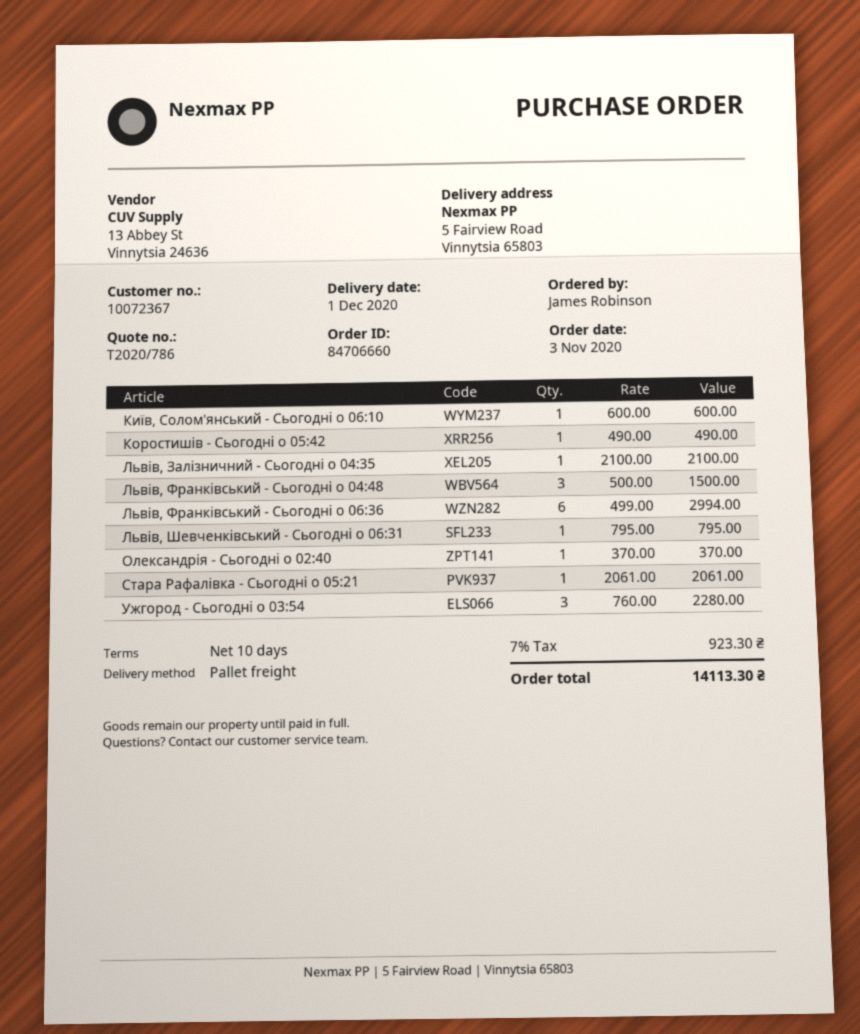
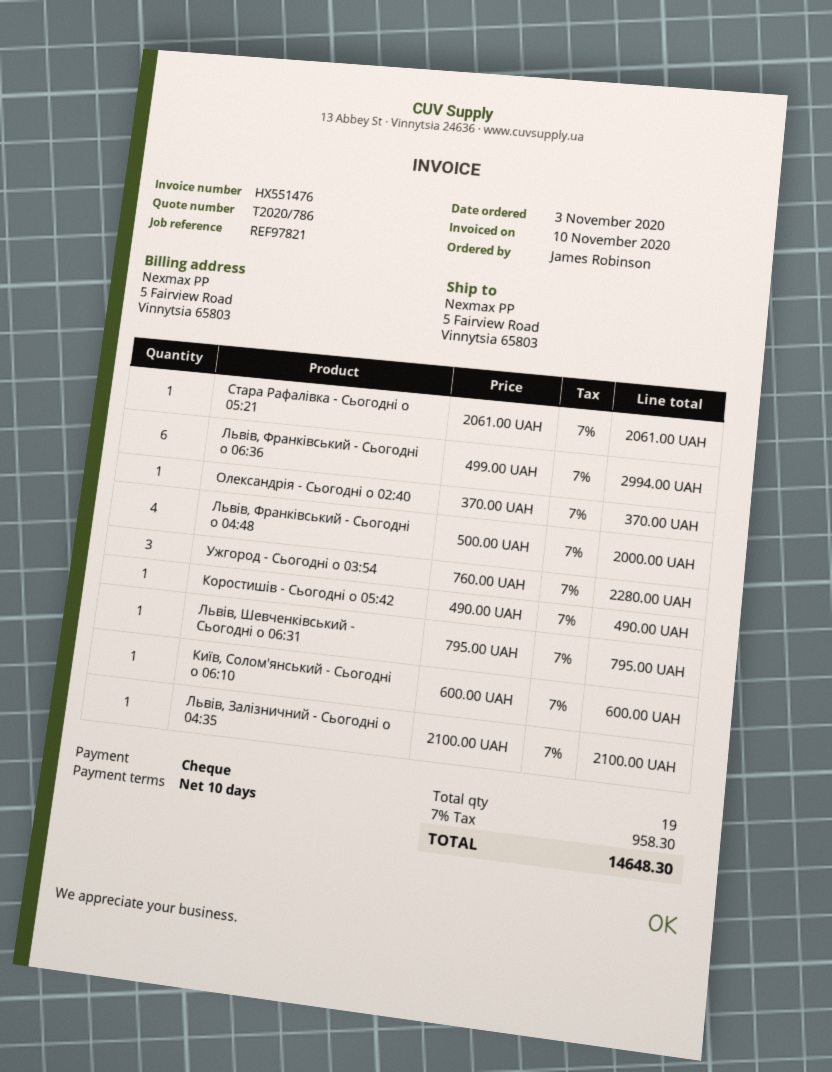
Львів, Франківський - Сьогодні о 04:48: 3 x 500.00 = 1500.00 -> 4 x 500.00 = 2000.00
tax: 7% = 923.30 -> 7% = 958.30
total: 14113.30 -> 14648.30

